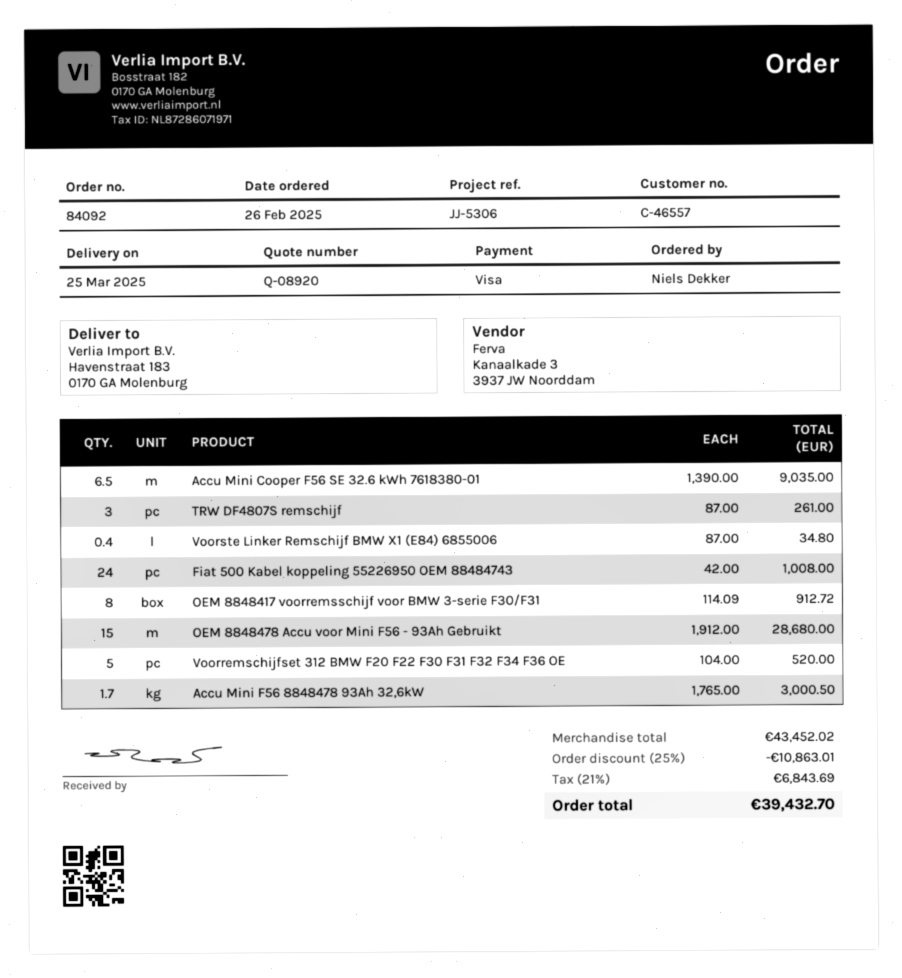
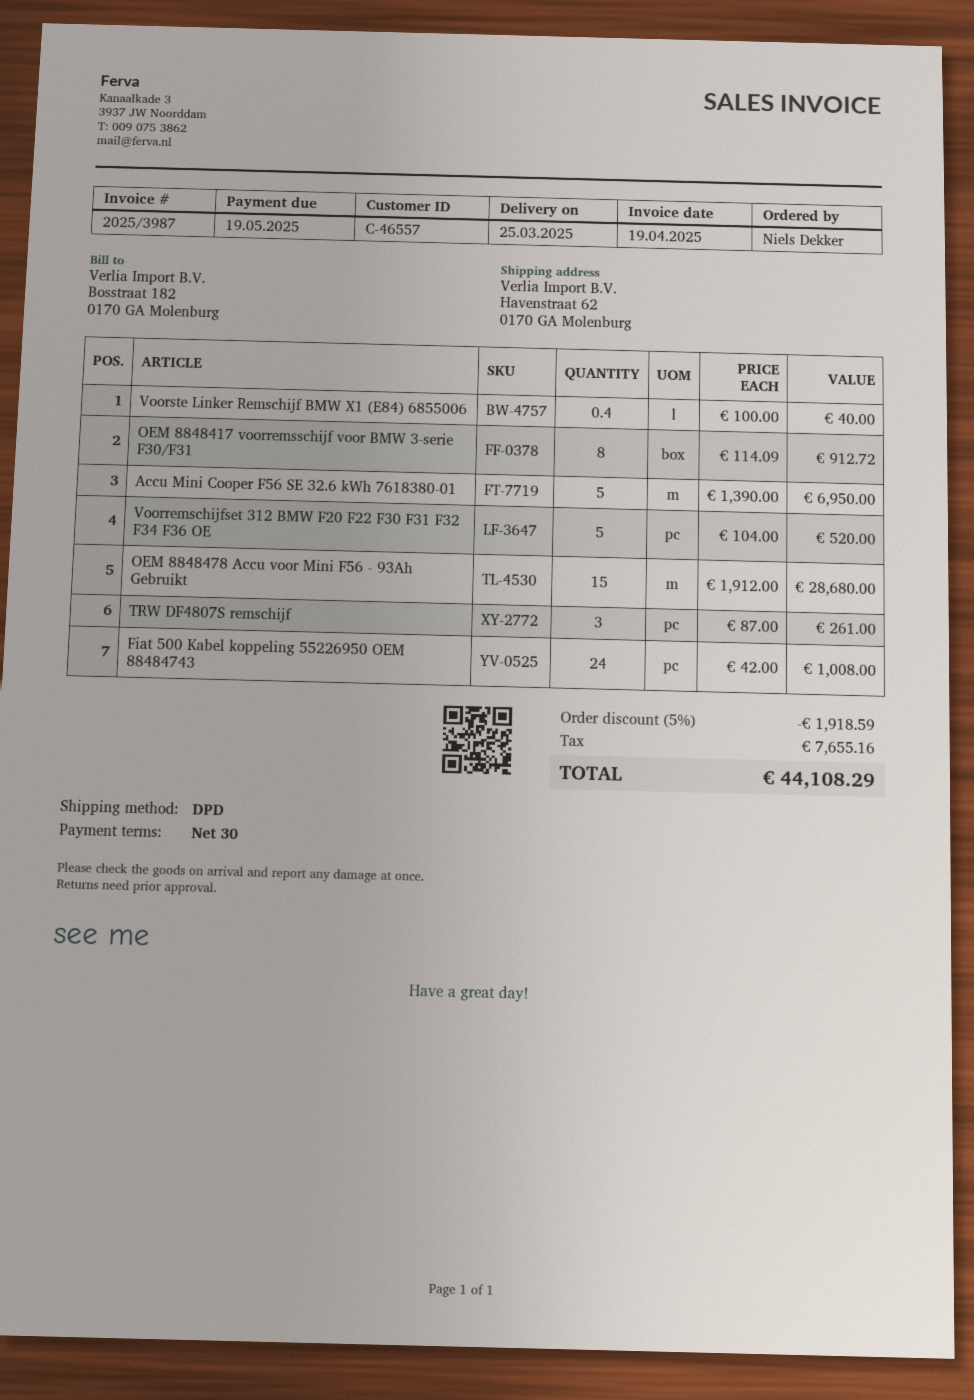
ship to: Havenstraat 183, 0170 GA Molenburg -> Havenstraat 62, 0170 GA Molenburg
Accu Mini Cooper F56 SE 32.6 kWh 7618380-01: 6.5 x 1390.00 = 9035.00 -> 5 x 1390.00 = 6950.00
Voorste Linker Remschijf BMW X1 (E84) 6855006: 0.4 x 87.00 = 34.80 -> 0.4 x 100.00 = 40.00
Accu Mini F56 8848478 93Ah 32,6kW: 1.7 x 1765.00 = 3000.50 -> none
discount: 25% = 10863.01 -> 5% = 1918.59
tax: 6843.69 -> 7655.16
total: 39432.70 -> 44108.29

